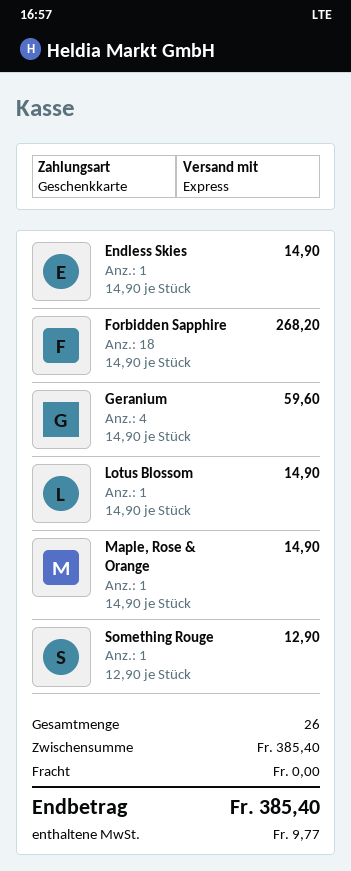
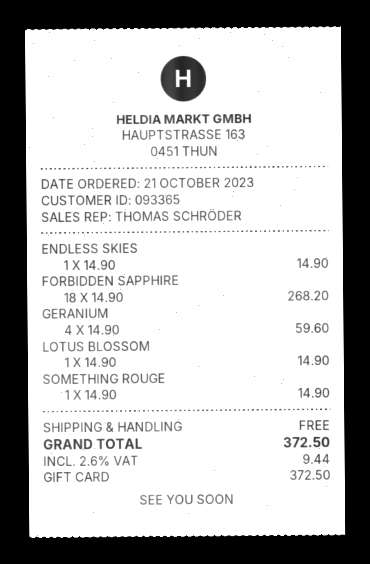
Maple, Rose & Orange: 1 x 14.90 = 14.90 -> none
Something Rouge: 1 x 12.90 = 12.90 -> 1 x 14.90 = 14.90
tax: 9.77 -> 9.44
total: 385.40 -> 372.50

